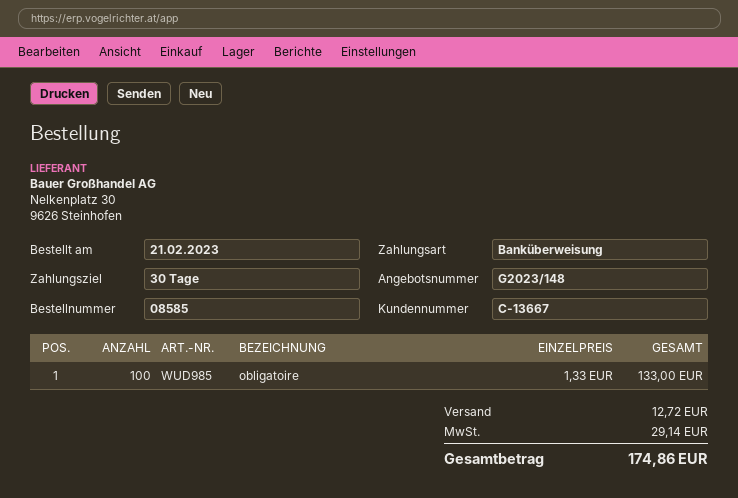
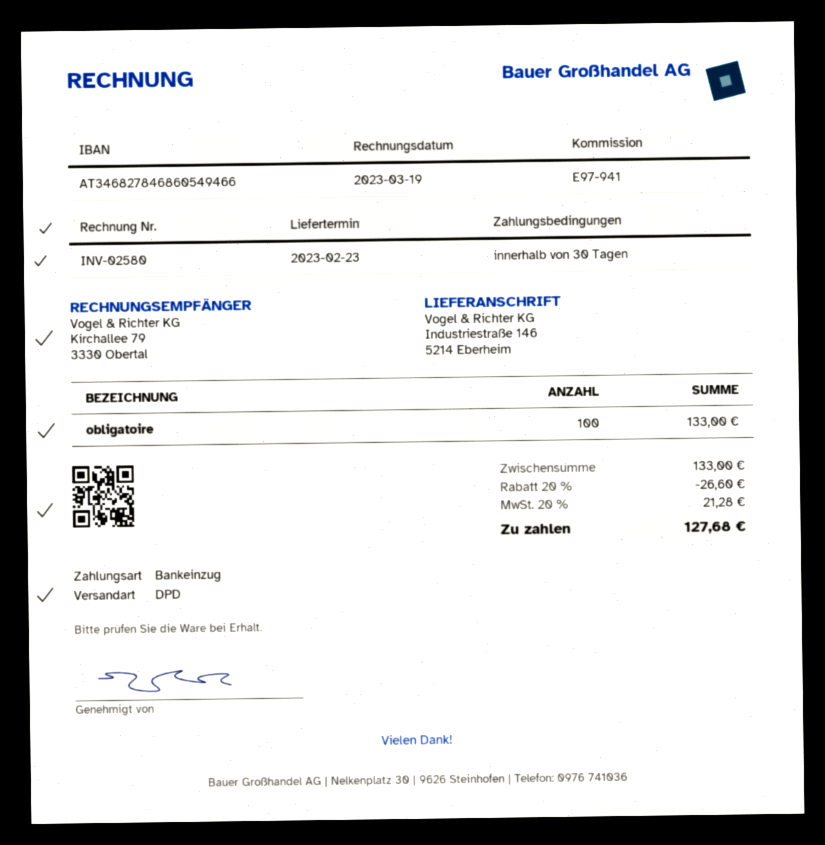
payment method: bank transfer -> direct debit
discount: none -> 20% = 26.60
shipping: 12.72 -> none
tax: 29.14 -> 21.28
total: 174.86 -> 127.68

